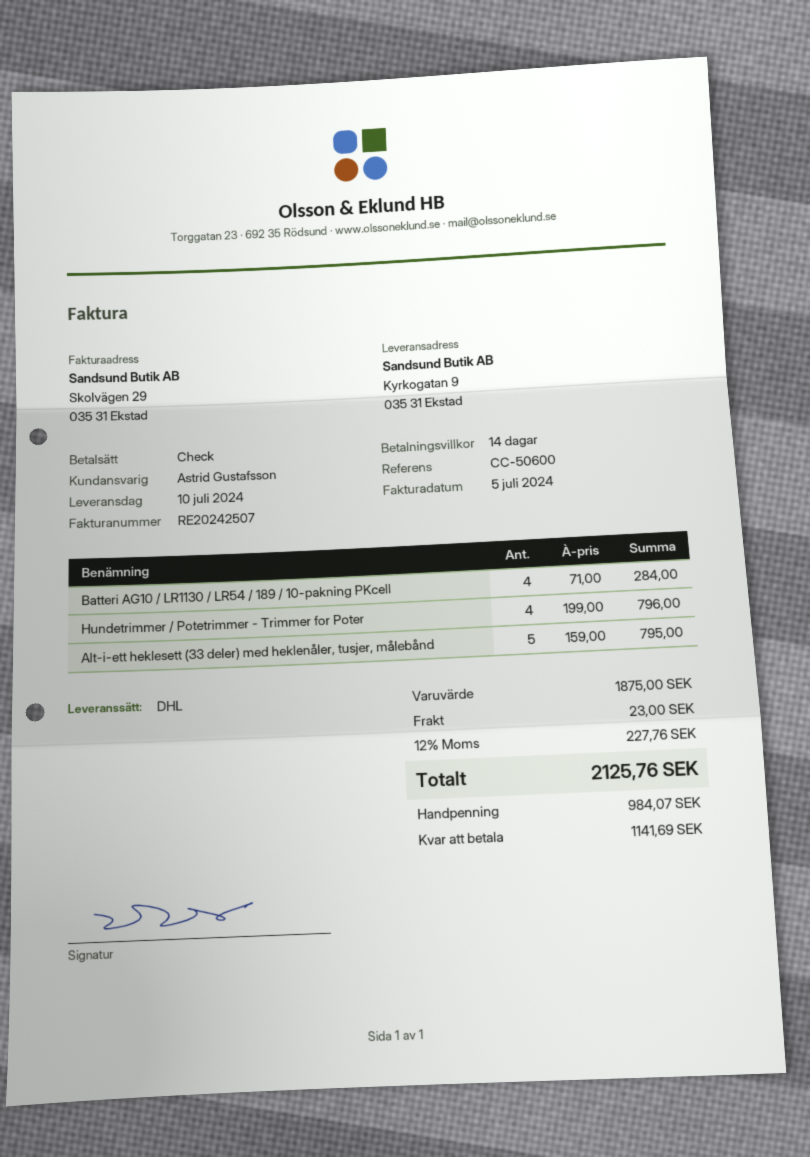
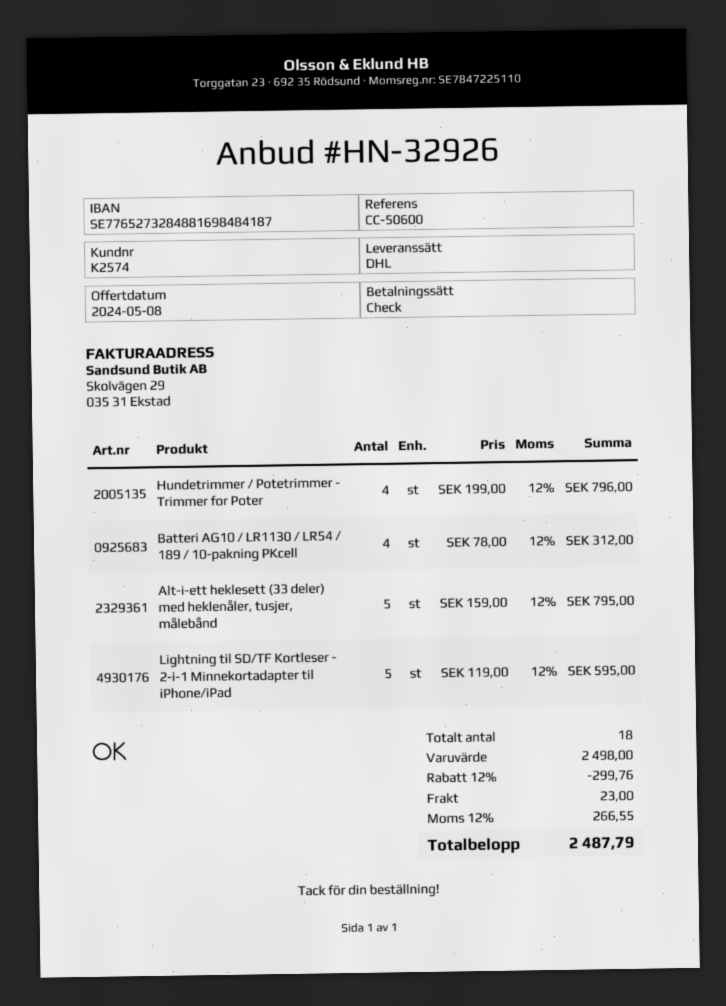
Batteri AG10 / LR1130 / LR54 / 189 / 10-pakning PKcell: 4 x 71.00 = 284.00 -> 4 x 78.00 = 312.00
Lightning til SD/TF Kortleser - 2-i-1 Minnekortadapter til iPhone/iPad: none -> 5 x 119.00 = 595.00
subtotal: 1875.00 -> 2498.00
discount: none -> 12% = 299.76
tax: 12% = 227.76 -> 12% = 266.55
total: 2125.76 -> 2487.79

